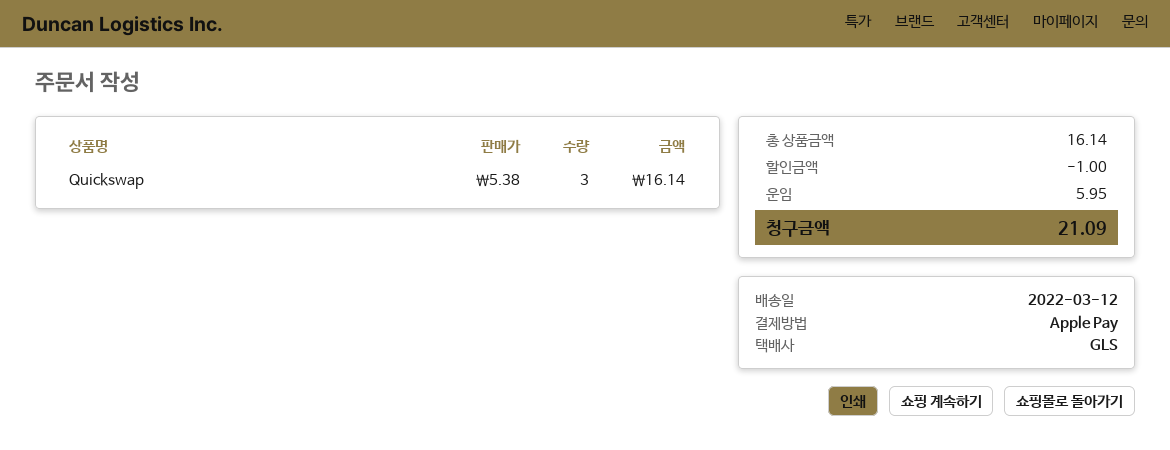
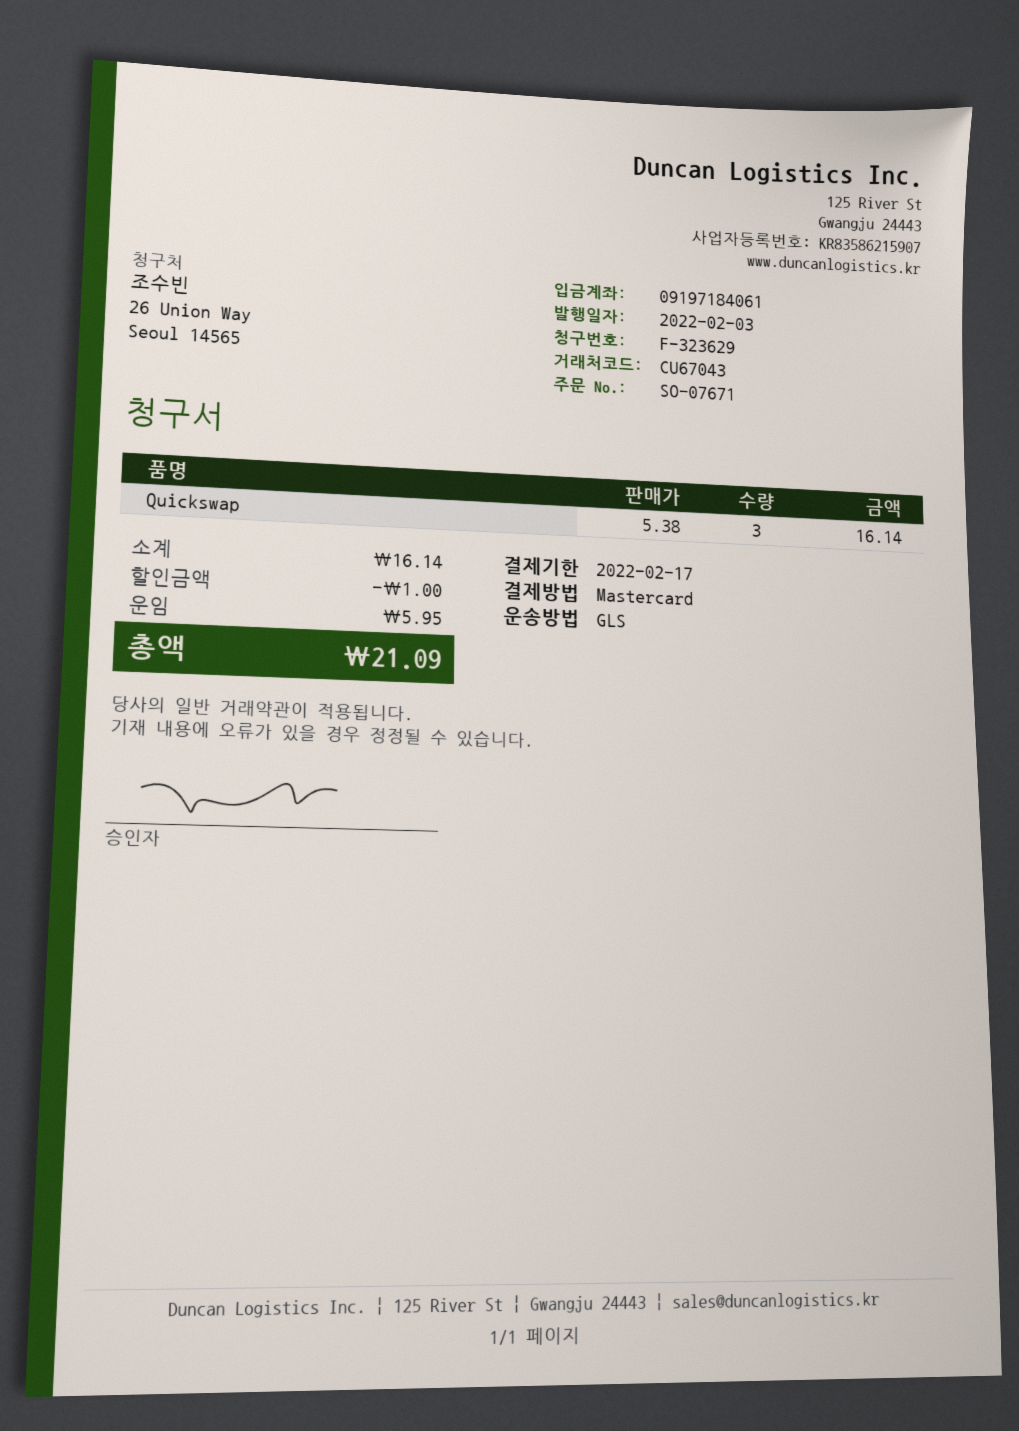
payment method: Apple Pay -> Mastercard

